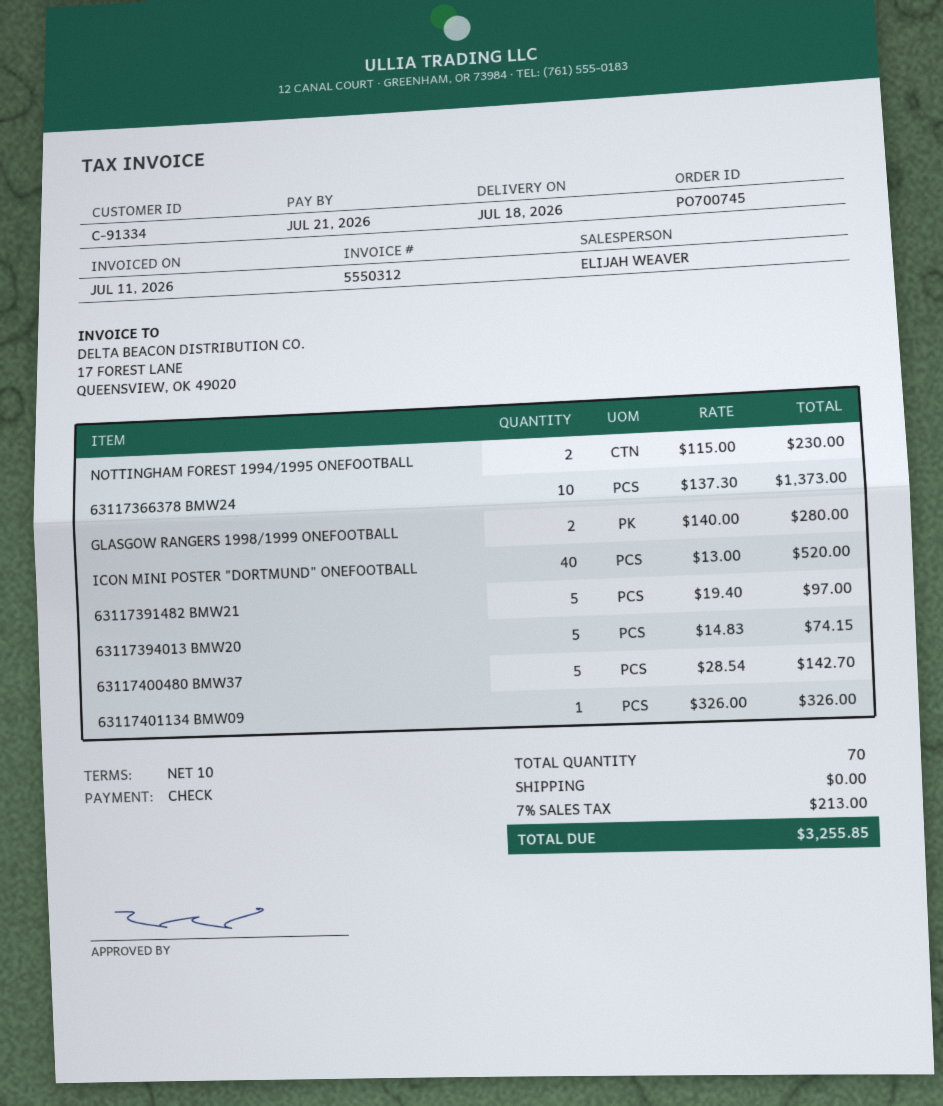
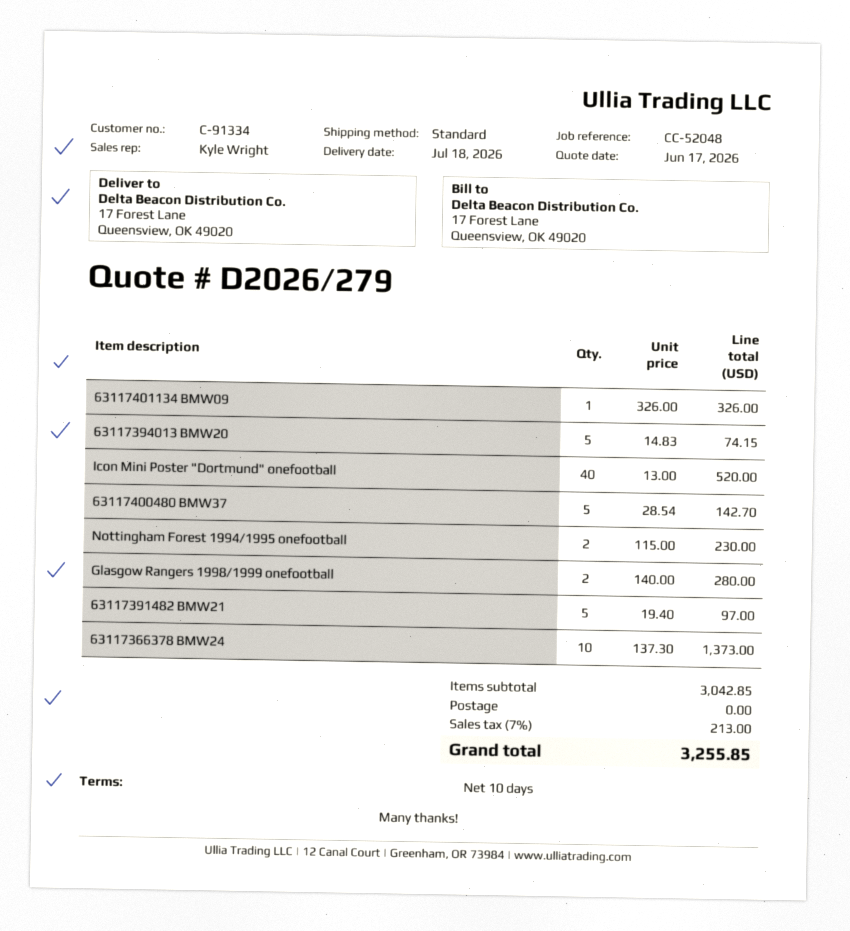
sales rep: ELIJAH WEAVER -> Kyle Wright

